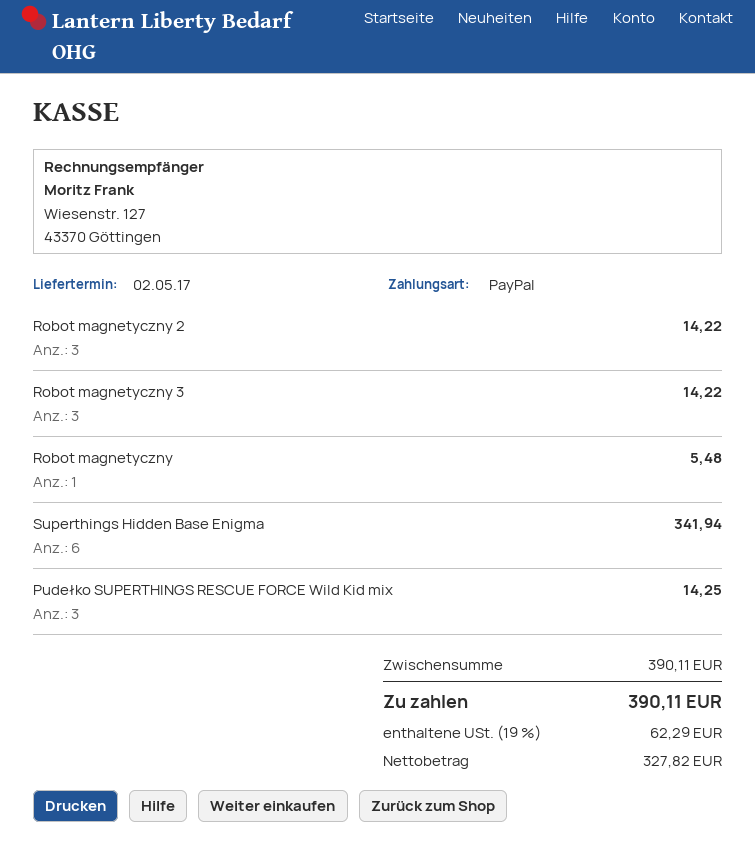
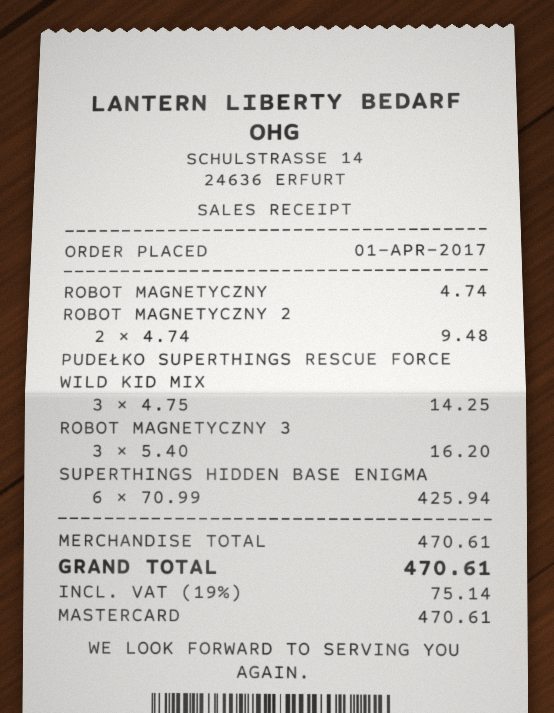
payment method: PayPal -> Mastercard
Robot magnetyczny 2: 3 for 14.22 -> 2 for 9.48
Robot magnetyczny 3: 3 for 14.22 -> 3 for 16.20
Robot magnetyczny: 1 for 5.48 -> 1 for 4.74
Superthings Hidden Base Enigma: 6 for 341.94 -> 6 for 425.94
subtotal: 390.11 -> 470.61
tax: 19% = 62.29 -> 19% = 75.14
total: 390.11 -> 470.61

